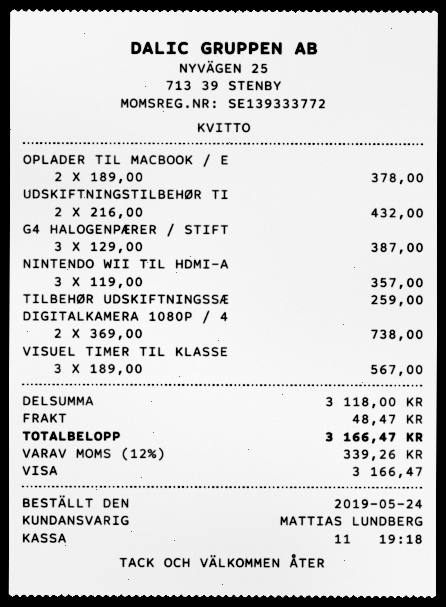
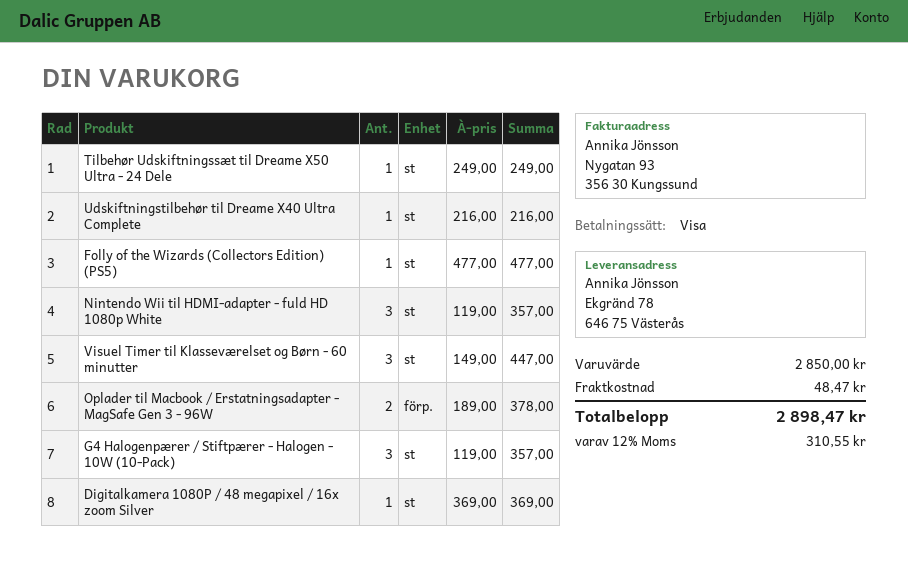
UDSKIFTNINGSTILBEHØR TI: 2 x 216.00 = 432.00 -> 1 x 216.00 = 216.00
G4 HALOGENPÆRER / STIFT: 3 x 129.00 = 387.00 -> 3 x 119.00 = 357.00
TILBEHØR UDSKIFTNINGSSÆ: 1 x 259.00 = 259.00 -> 1 x 249.00 = 249.00
DIGITALKAMERA 1080P / 4: 2 x 369.00 = 738.00 -> 1 x 369.00 = 369.00
VISUEL TIMER TIL KLASSE: 3 x 189.00 = 567.00 -> 3 x 149.00 = 447.00
Folly of the Wizards (Collectors Edition) (PS5): none -> 1 x 477.00 = 477.00
subtotal: 3118.00 -> 2850.00
tax: 12% = 339.26 -> 12% = 310.55
total: 3166.47 -> 2898.47

